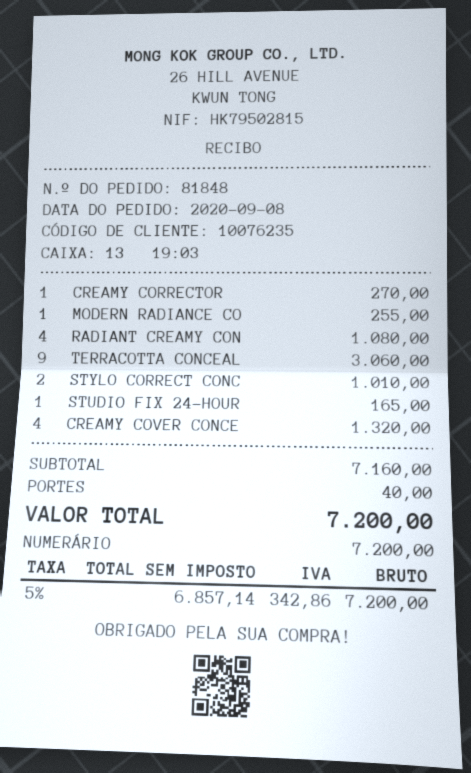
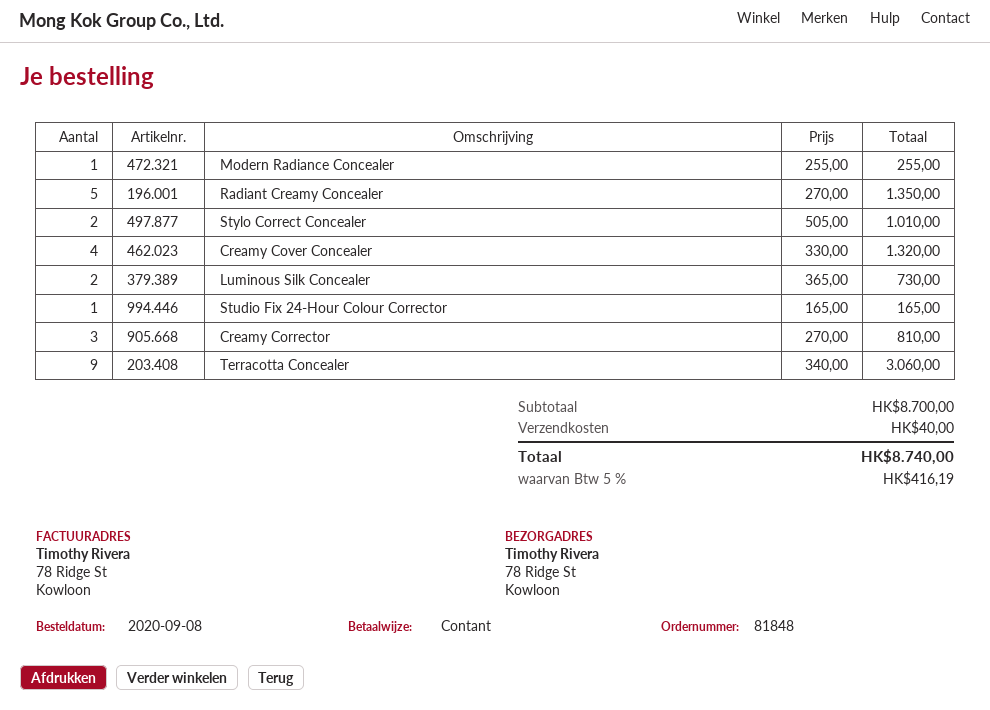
CREAMY CORRECTOR: 1 for 270.00 -> 3 for 810.00
RADIANT CREAMY CON: 4 for 1080.00 -> 5 for 1350.00
Luminous Silk Concealer: none -> 2 for 730.00
subtotal: 7160.00 -> 8700.00
tax: 5% = 342.86 -> 5% = 416.19
total: 7200.00 -> 8740.00

